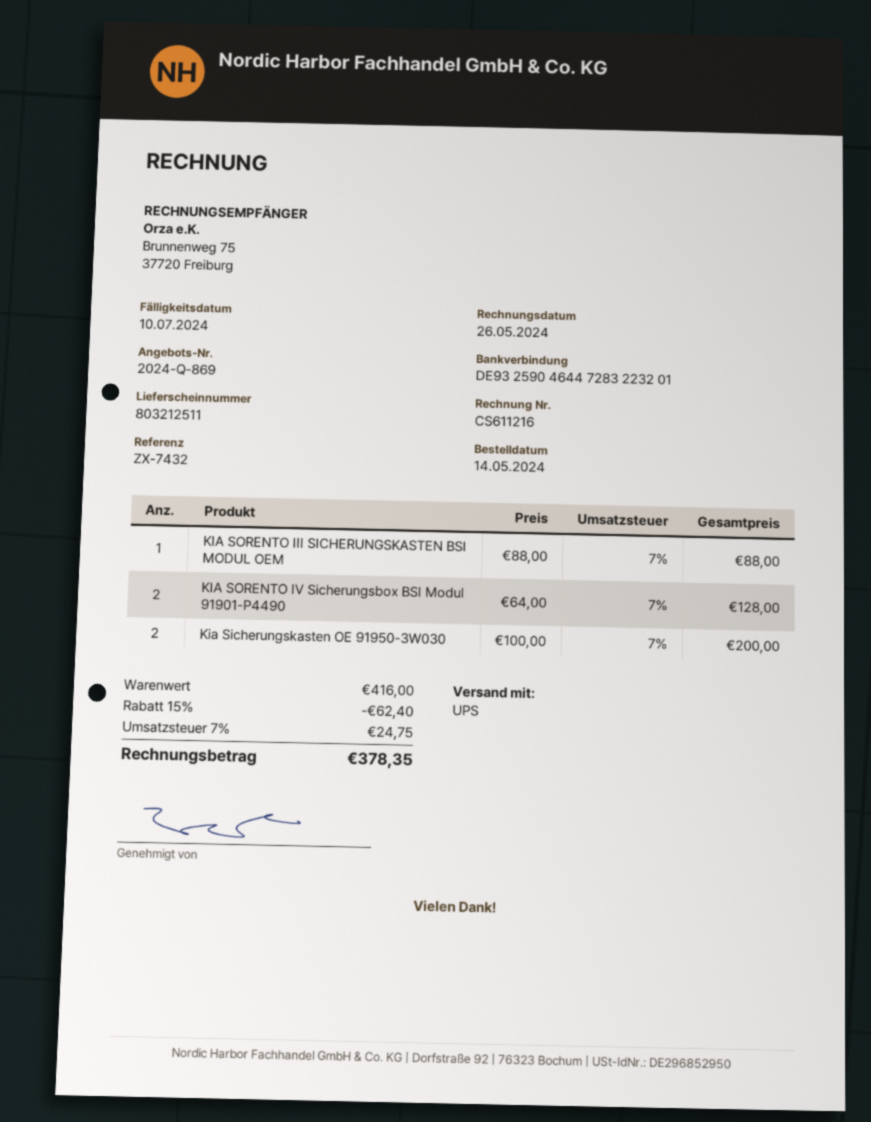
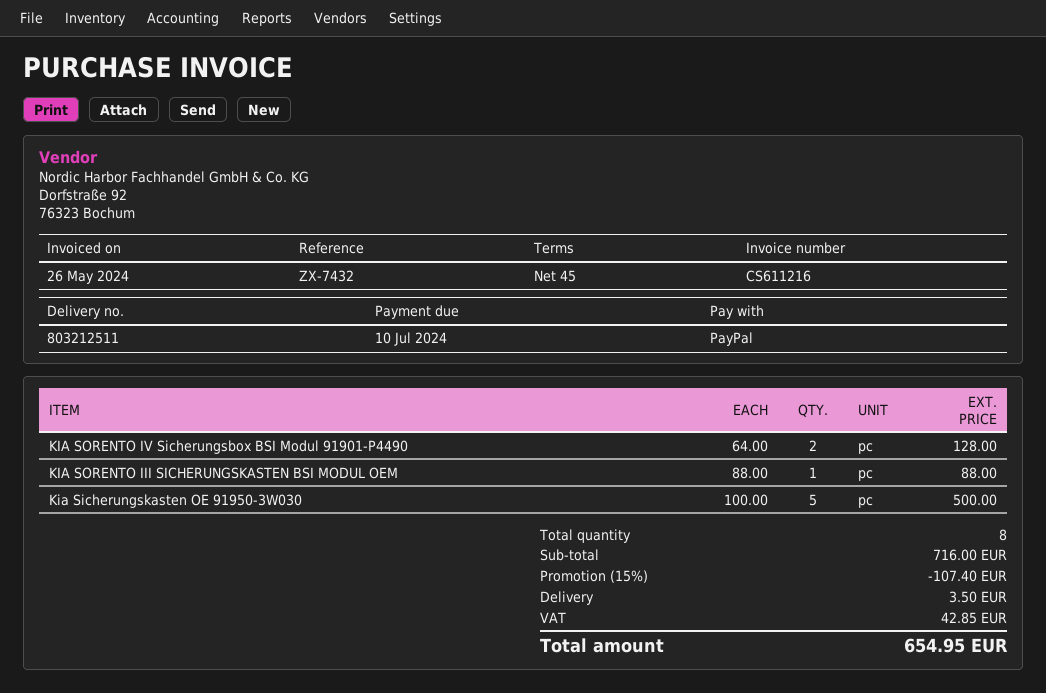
Kia Sicherungskasten OE 91950-3W030: 2 x 100.00 = 200.00 -> 5 x 100.00 = 500.00
subtotal: 416.00 -> 716.00
discount: 15% = 62.40 -> 15% = 107.40
shipping: none -> 3.50
tax: 24.75 -> 42.85
total: 378.35 -> 654.95

